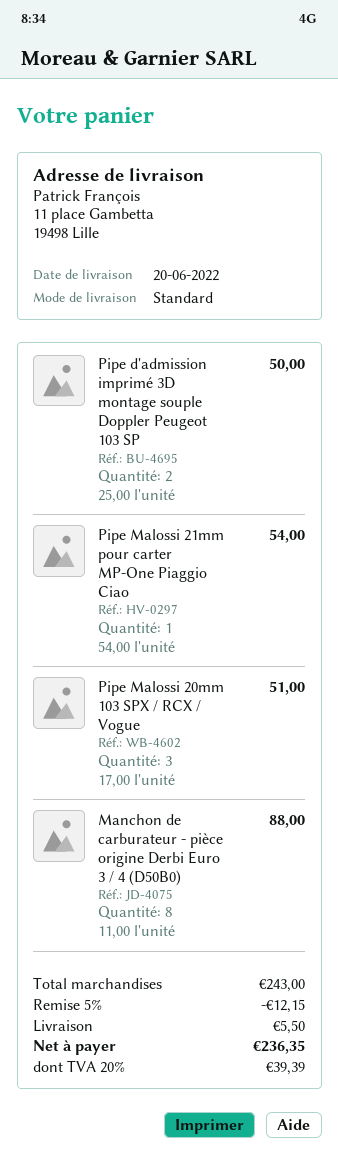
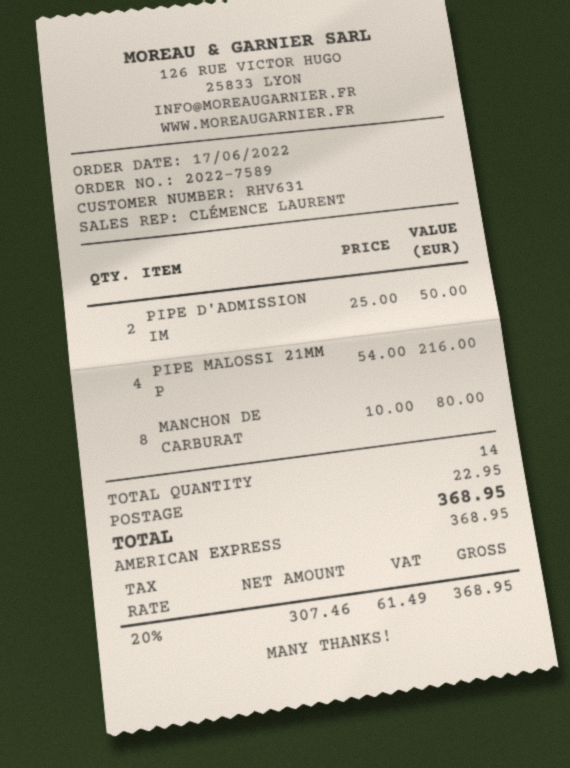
Pipe Malossi 21mm pour carter MP-One Piaggio Ciao: 1 x 54.00 = 54.00 -> 4 x 54.00 = 216.00
Pipe Malossi 20mm 103 SPX / RCX / Vogue: 3 x 17.00 = 51.00 -> none
Manchon de carburateur - pièce origine Derbi Euro 3 / 4 (D50B0): 8 x 11.00 = 88.00 -> 8 x 10.00 = 80.00
discount: 5% = 12.15 -> none
shipping: 5.50 -> 22.95
tax: 20% = 39.39 -> 20% = 61.49
total: 236.35 -> 368.95

